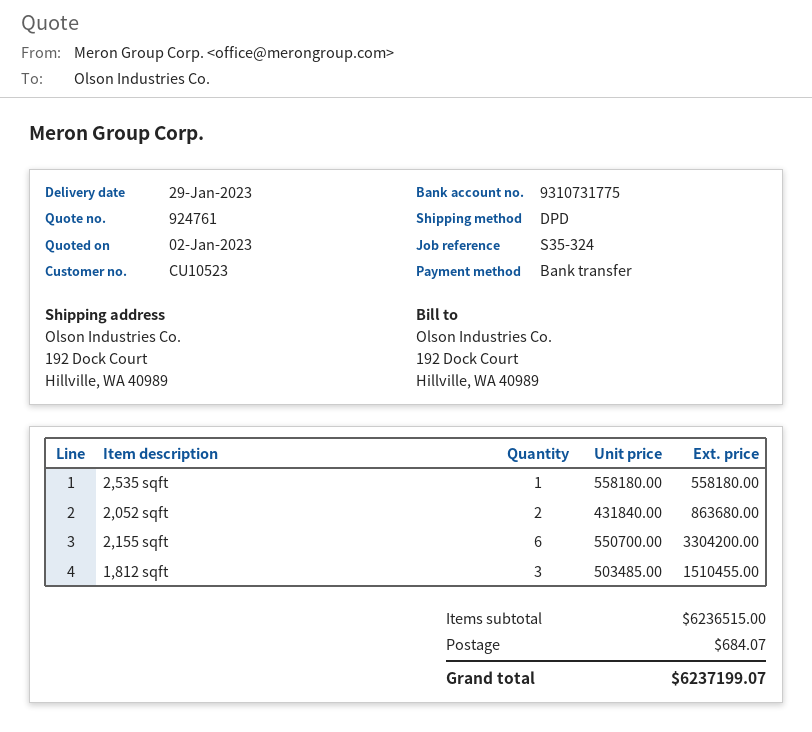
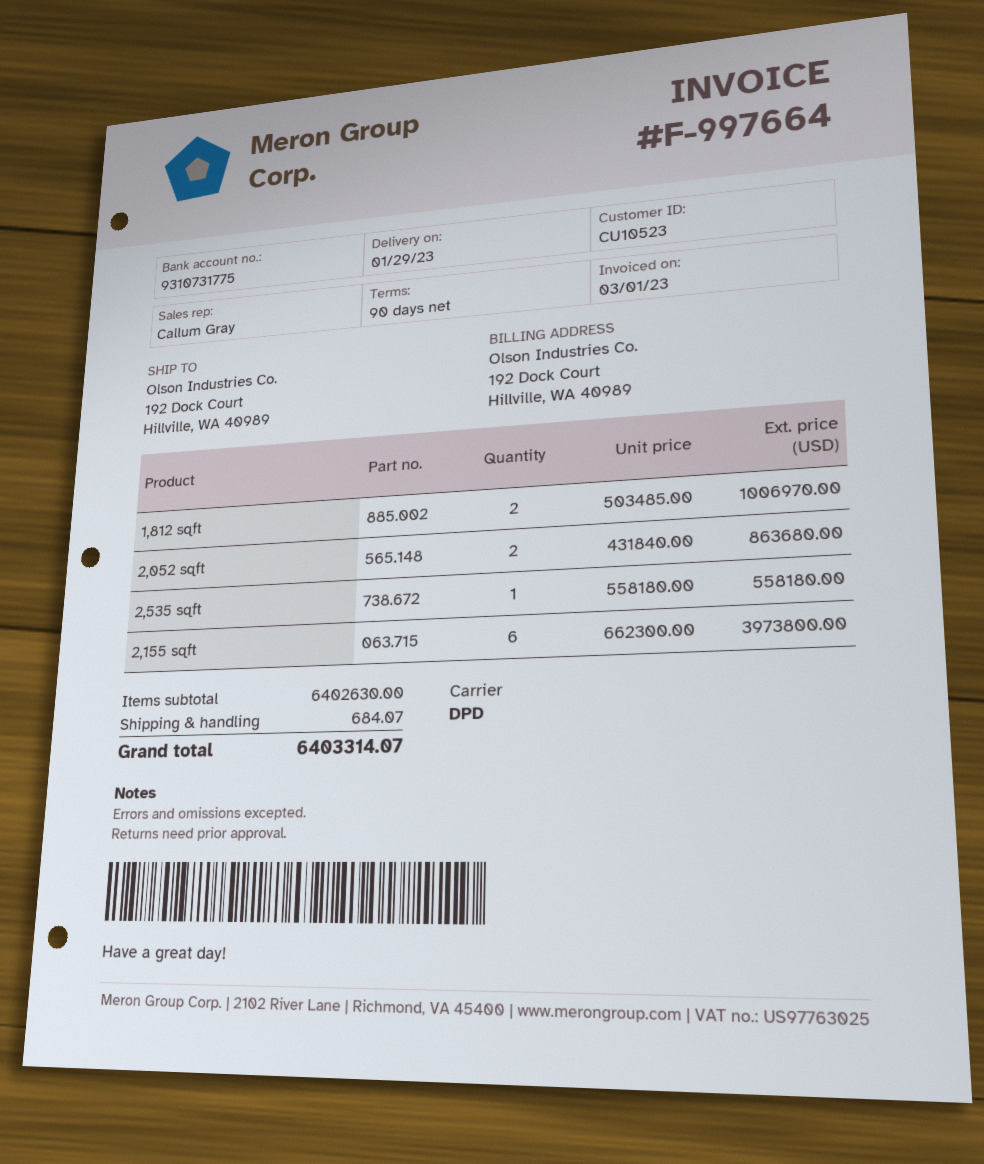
2,155 sqft: 6 x 550700.00 = 3304200.00 -> 6 x 662300.00 = 3973800.00
1,812 sqft: 3 x 503485.00 = 1510455.00 -> 2 x 503485.00 = 1006970.00
subtotal: 6236515.00 -> 6402630.00
total: 6237199.07 -> 6403314.07

